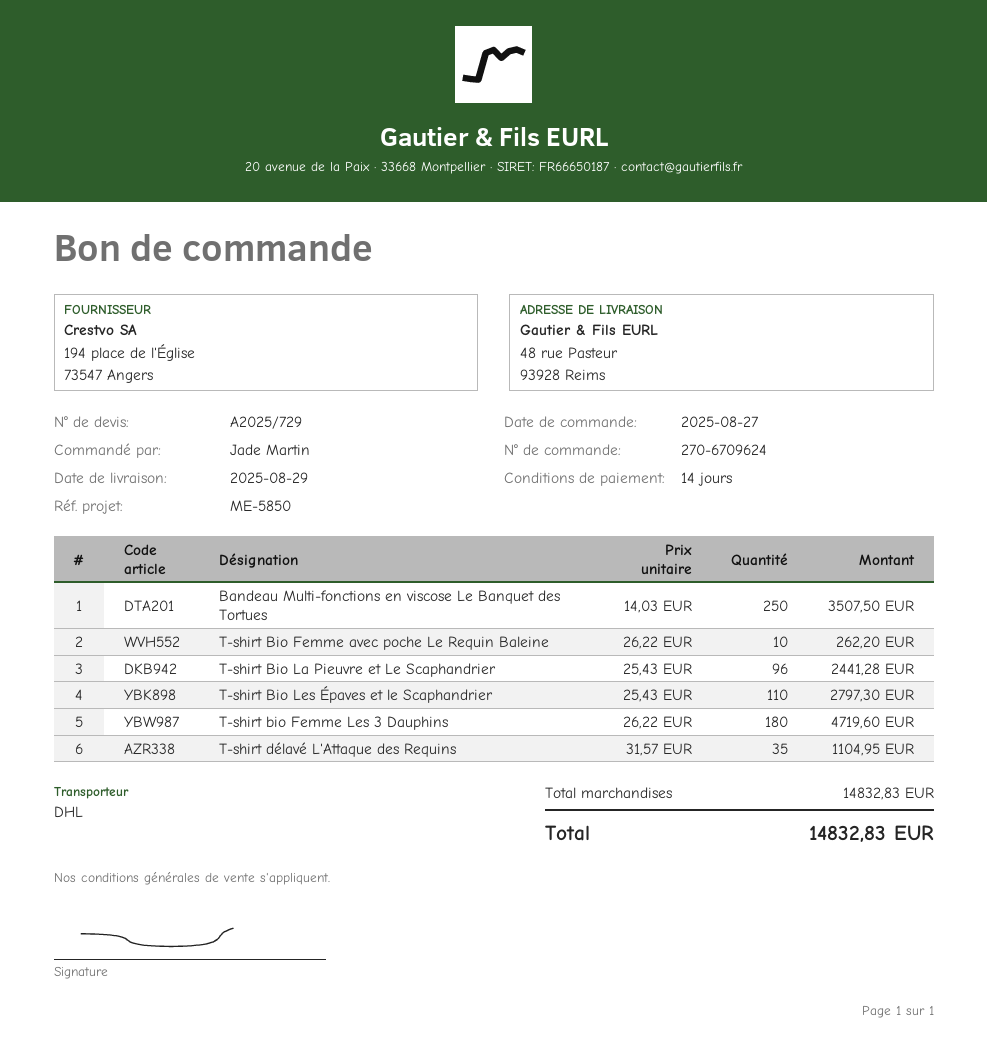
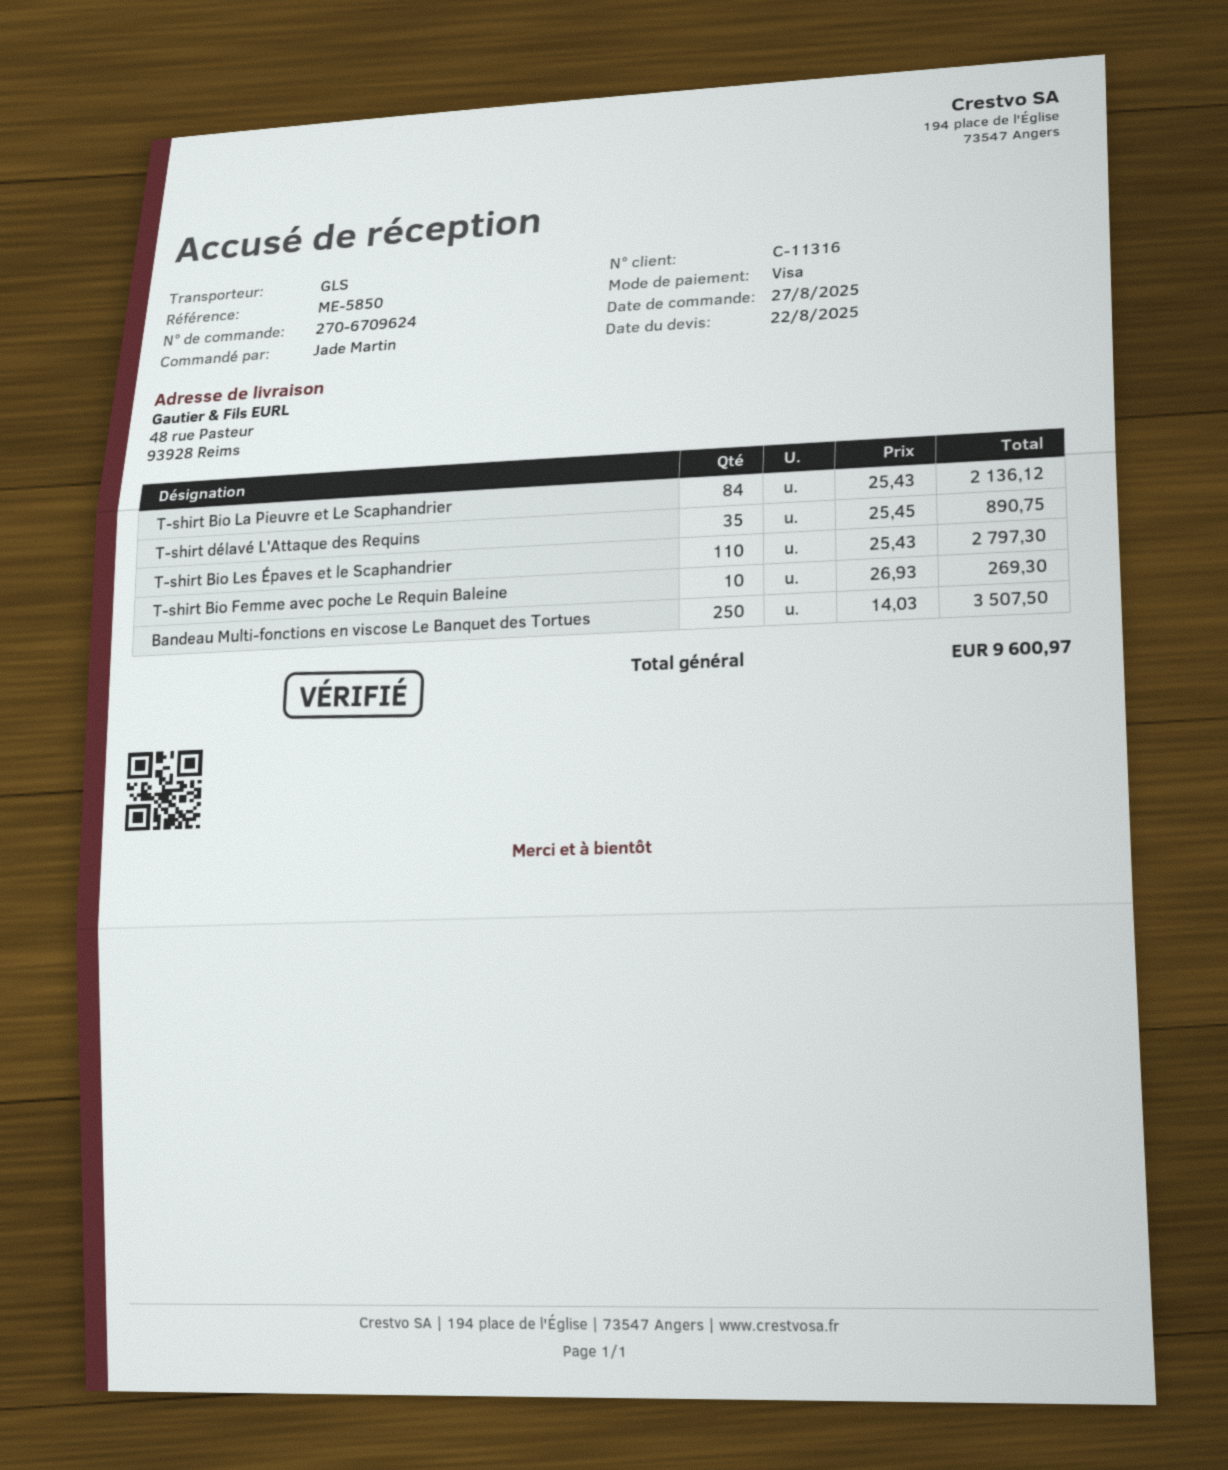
shipping method: DHL -> GLS
T-shirt Bio Femme avec poche Le Requin Baleine: 10 x 26.22 = 262.20 -> 10 x 26.93 = 269.30
T-shirt Bio La Pieuvre et Le Scaphandrier: 96 x 25.43 = 2441.28 -> 84 x 25.43 = 2136.12
T-shirt bio Femme Les 3 Dauphins: 180 x 26.22 = 4719.60 -> none
T-shirt délavé L'Attaque des Requins: 35 x 31.57 = 1104.95 -> 35 x 25.45 = 890.75
total: 14832.83 -> 9600.97

